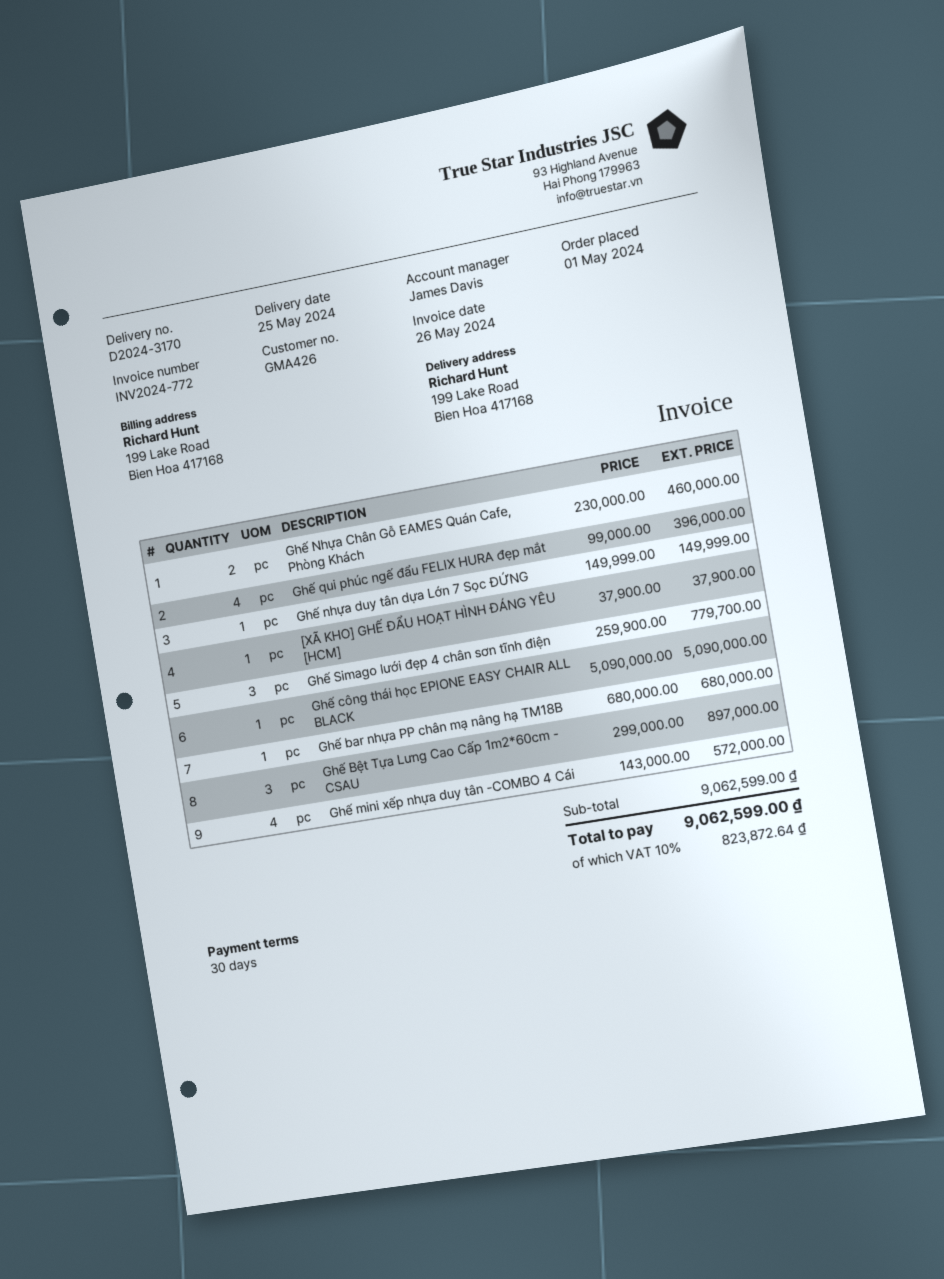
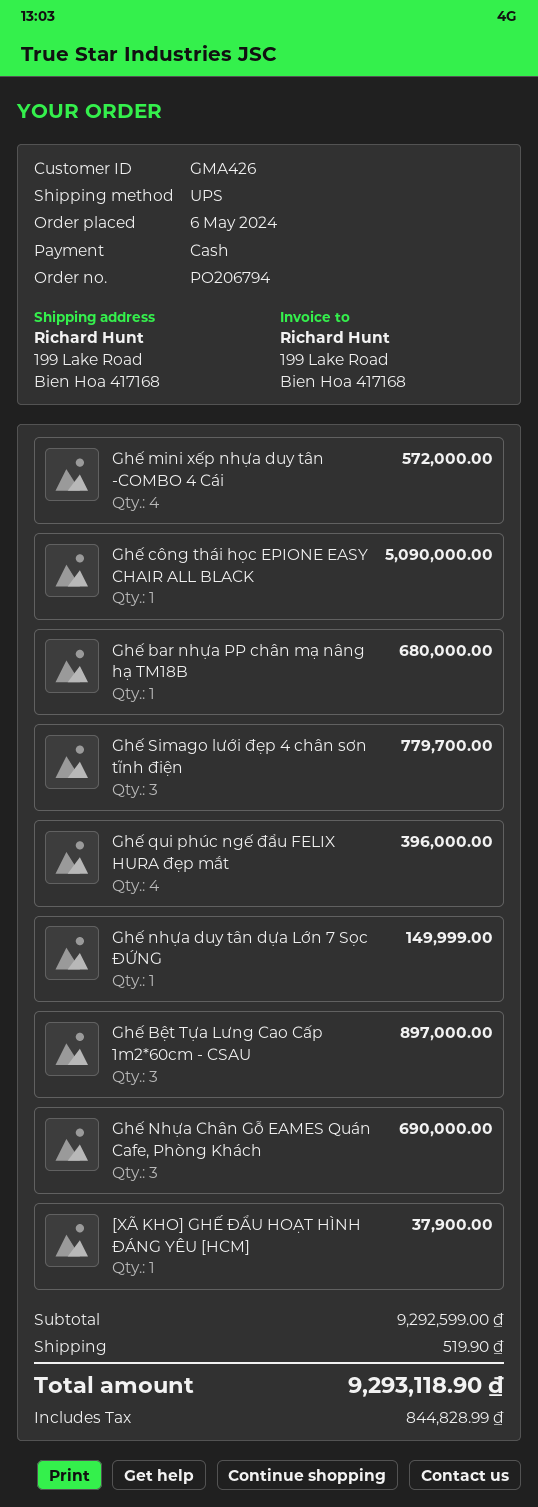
order date: 2024-05-01 -> 2024-05-06
Ghế Nhựa Chân Gỗ EAMES Quán Cafe, Phòng Khách: 2 for 460000.00 -> 3 for 690000.00
subtotal: 9062599.00 -> 9292599.00
shipping: none -> 519.90
tax: 823872.64 -> 844828.99
total: 9062599.00 -> 9293118.90

